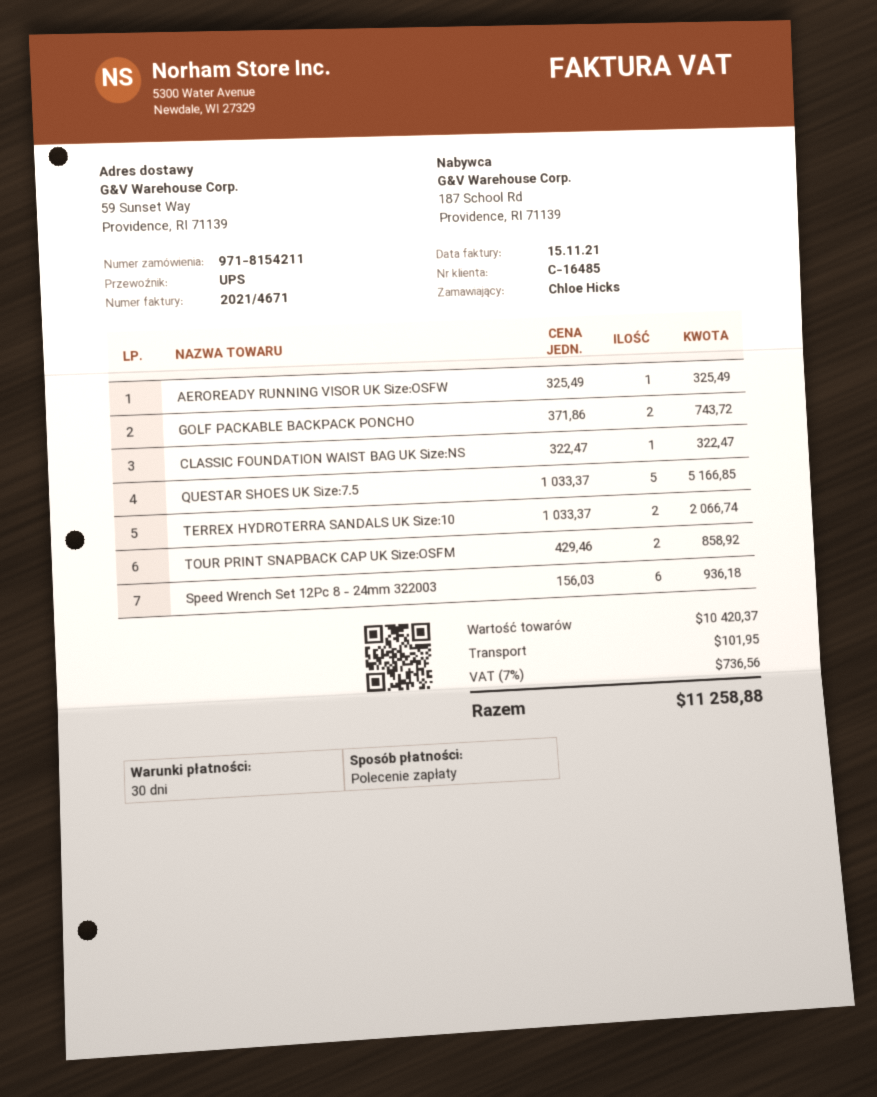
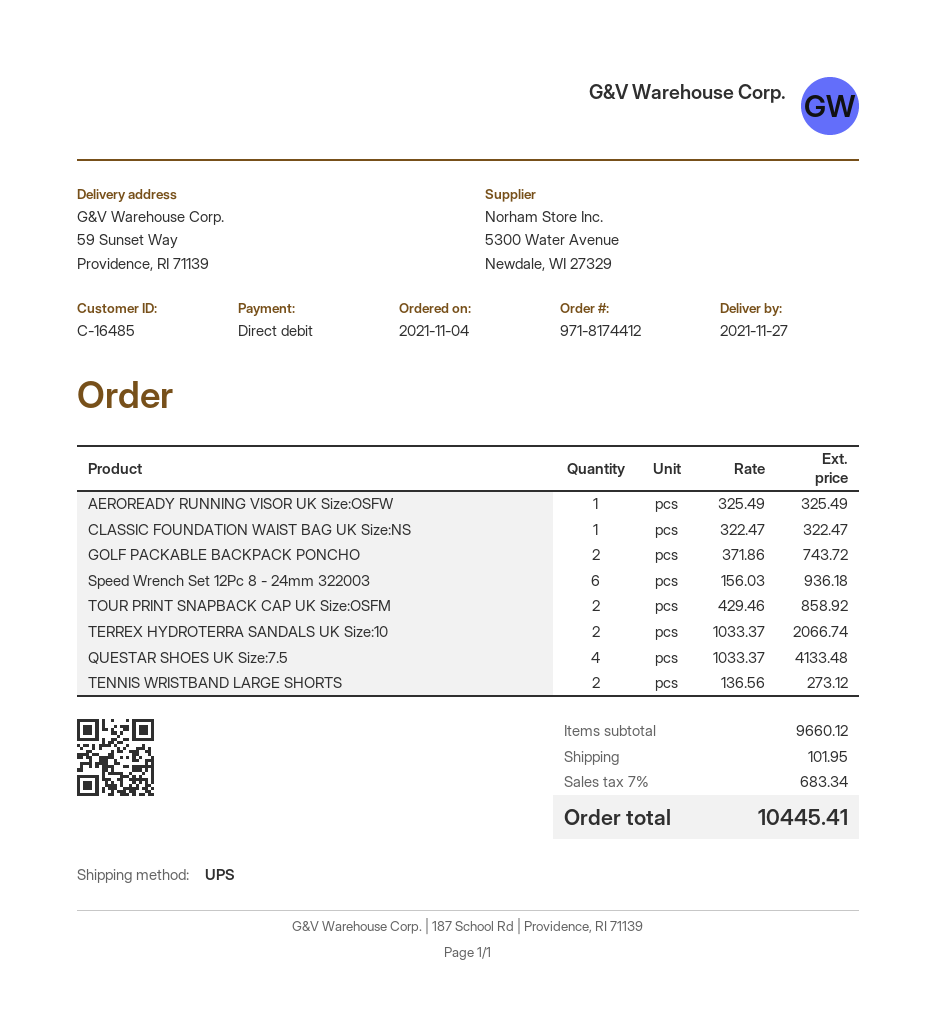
order number: 971-8154211 -> 971-8174412
QUESTAR SHOES UK Size:7.5: 5 x 1033.37 = 5166.85 -> 4 x 1033.37 = 4133.48
TENNIS WRISTBAND LARGE SHORTS: none -> 2 x 136.56 = 273.12
subtotal: 10420.37 -> 9660.12
tax: 7% = 736.56 -> 7% = 683.34
total: 11258.88 -> 10445.41

